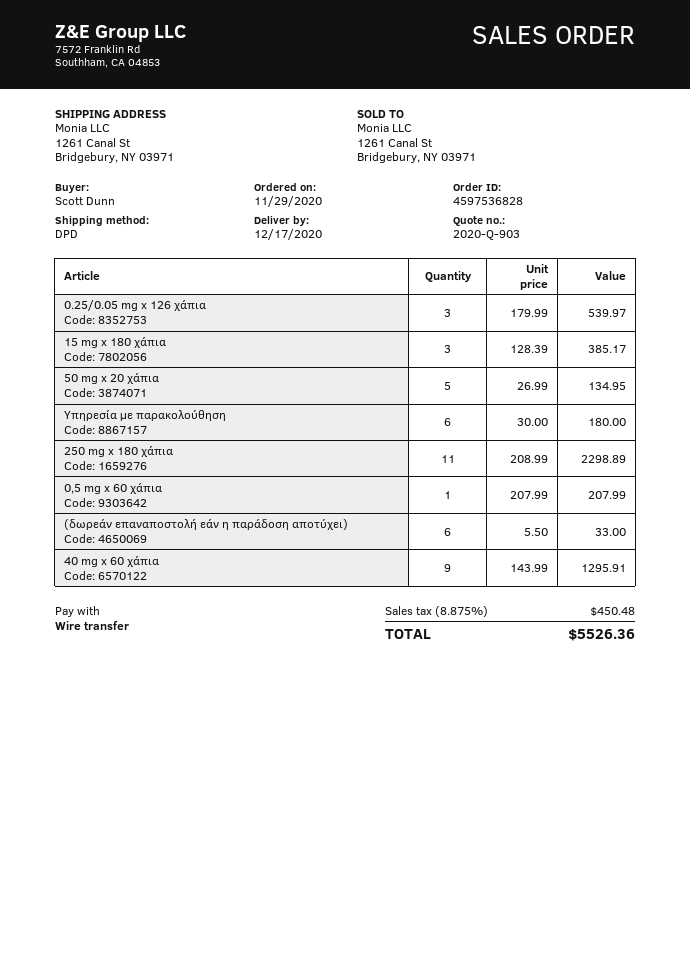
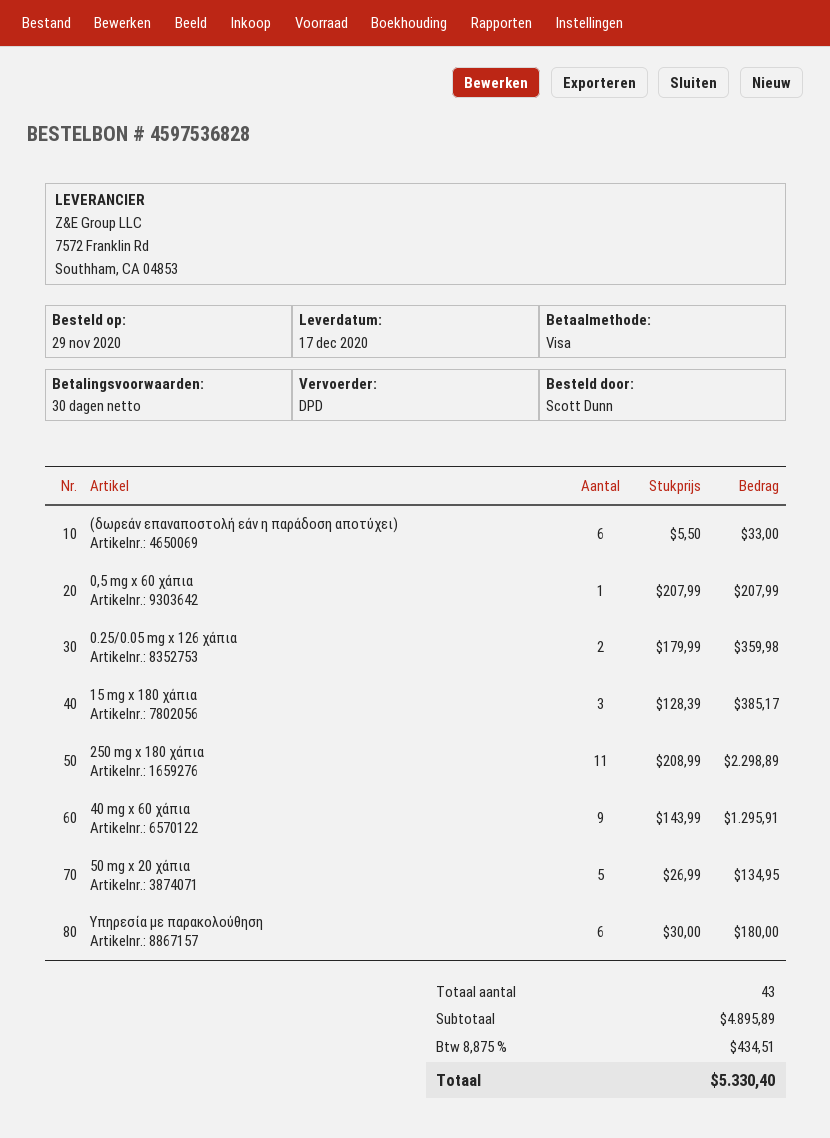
payment method: bank transfer -> Visa
0.25/0.05 mg x 126 χάπια: 3 x 179.99 = 539.97 -> 2 x 179.99 = 359.98
tax: 8.875% = 450.48 -> 8.875% = 434.51
total: 5526.36 -> 5330.40

